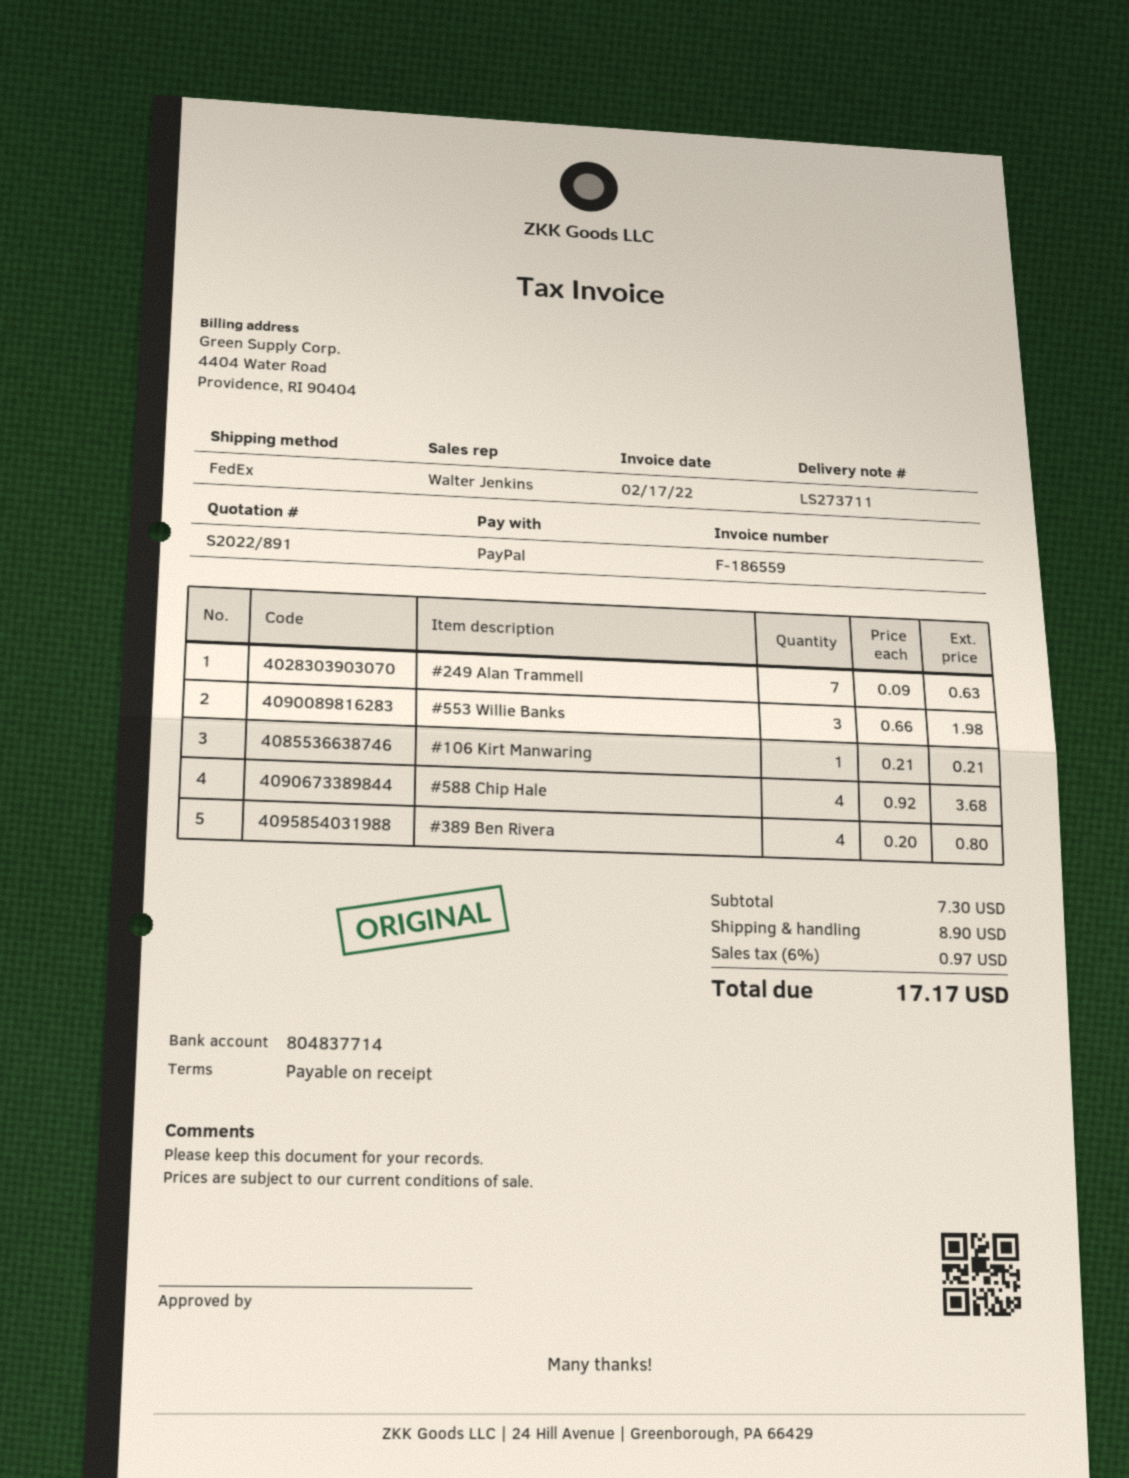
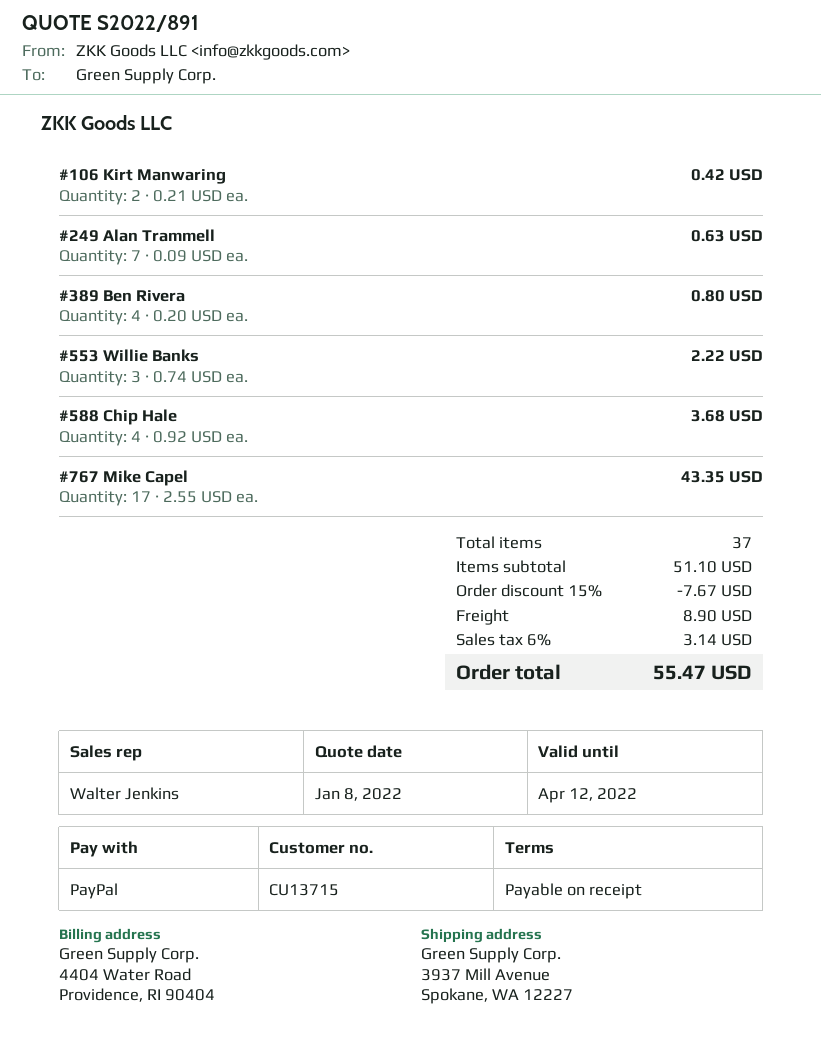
#553 Willie Banks: 3 x 0.66 = 1.98 -> 3 x 0.74 = 2.22
#106 Kirt Manwaring: 1 x 0.21 = 0.21 -> 2 x 0.21 = 0.42
#767 Mike Capel: none -> 17 x 2.55 = 43.35
subtotal: 7.30 -> 51.10
discount: none -> 15% = 7.67
tax: 6% = 0.97 -> 6% = 3.14
total: 17.17 -> 55.47

